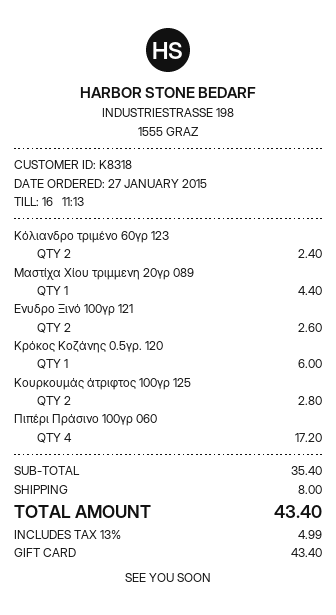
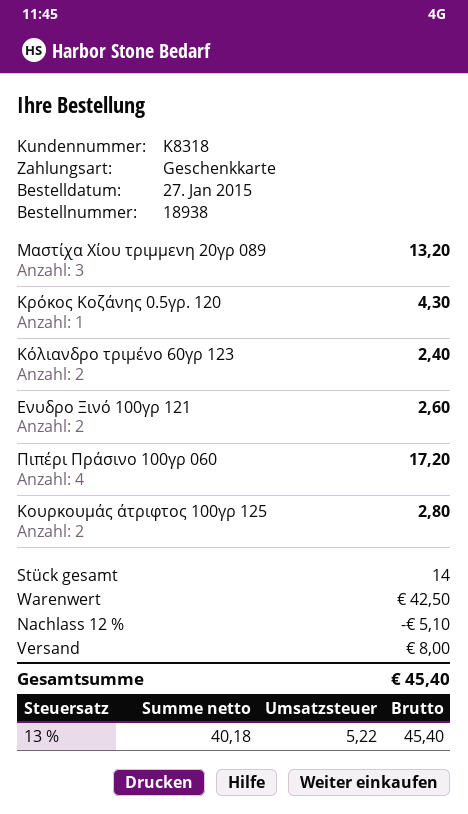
Μαστίχα Χίου τριμμενη 20γρ 089: 1 for 4.40 -> 3 for 13.20
Κρόκος Κοζάνης 0.5γρ. 120: 1 for 6.00 -> 1 for 4.30
subtotal: 35.40 -> 42.50
discount: none -> 12% = 5.10
tax: 13% = 4.99 -> 13% = 5.22
total: 43.40 -> 45.40

